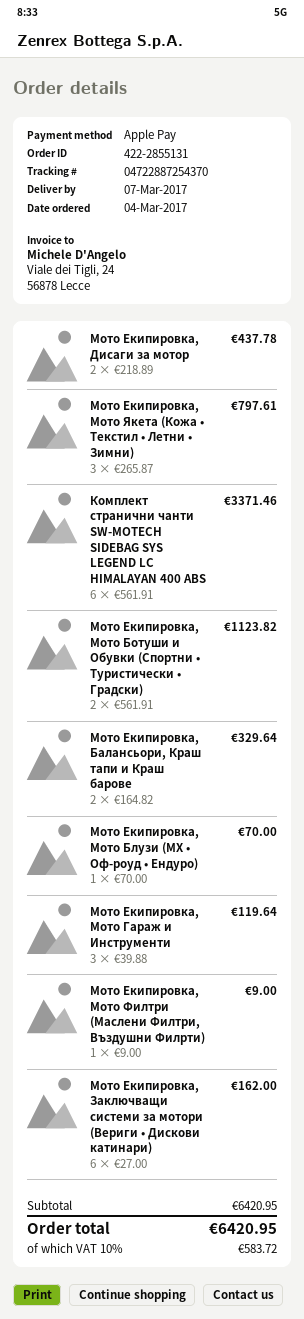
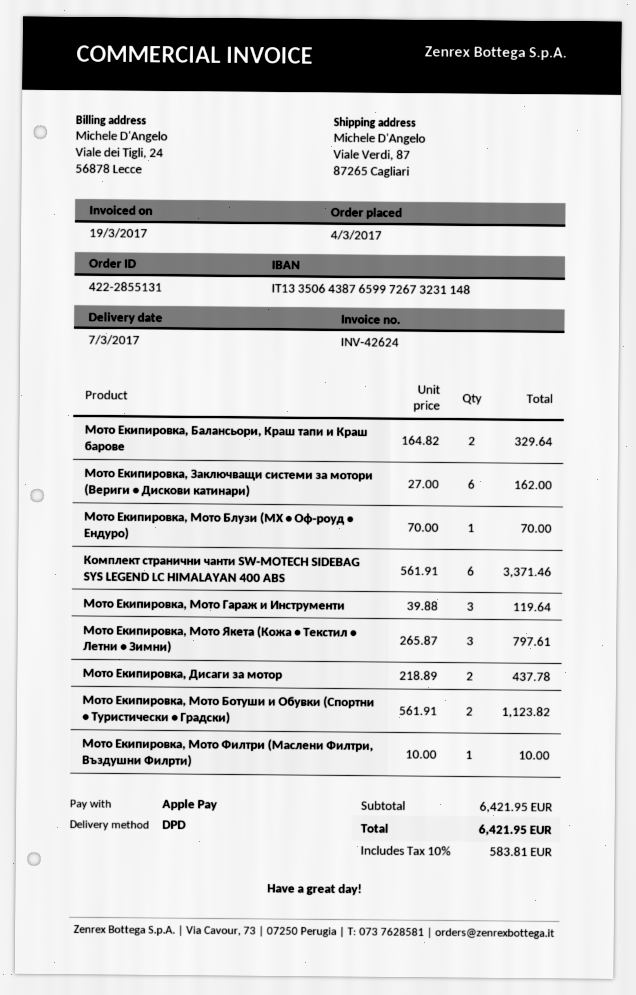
Мото Екипировка, Мото Филтри (Маслени Филтри, Въздушни Филрти): 1 x 9.00 = 9.00 -> 1 x 10.00 = 10.00
subtotal: 6420.95 -> 6421.95
tax: 10% = 583.72 -> 10% = 583.81
total: 6420.95 -> 6421.95

